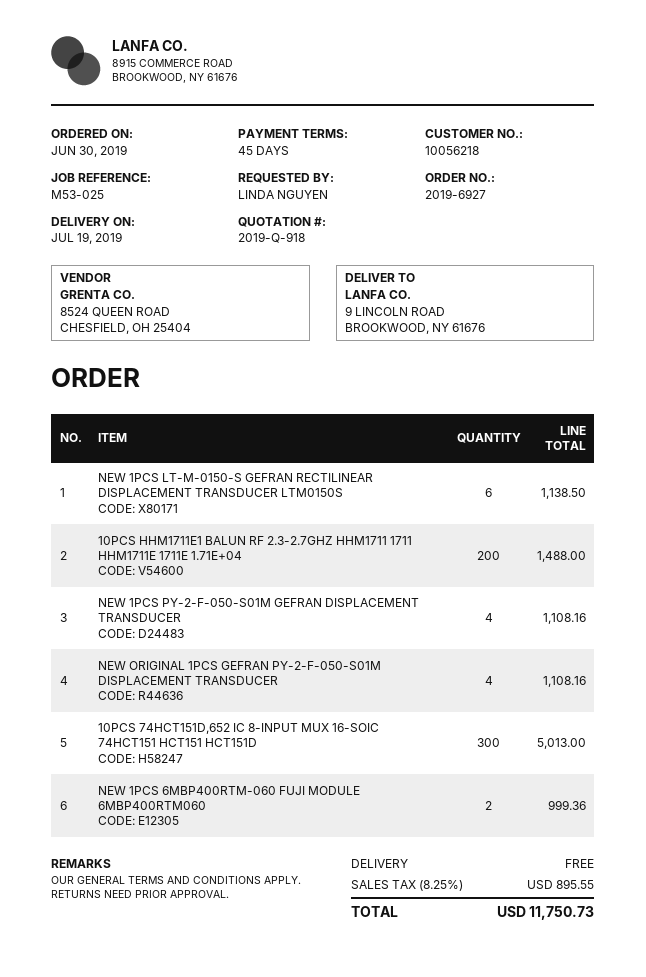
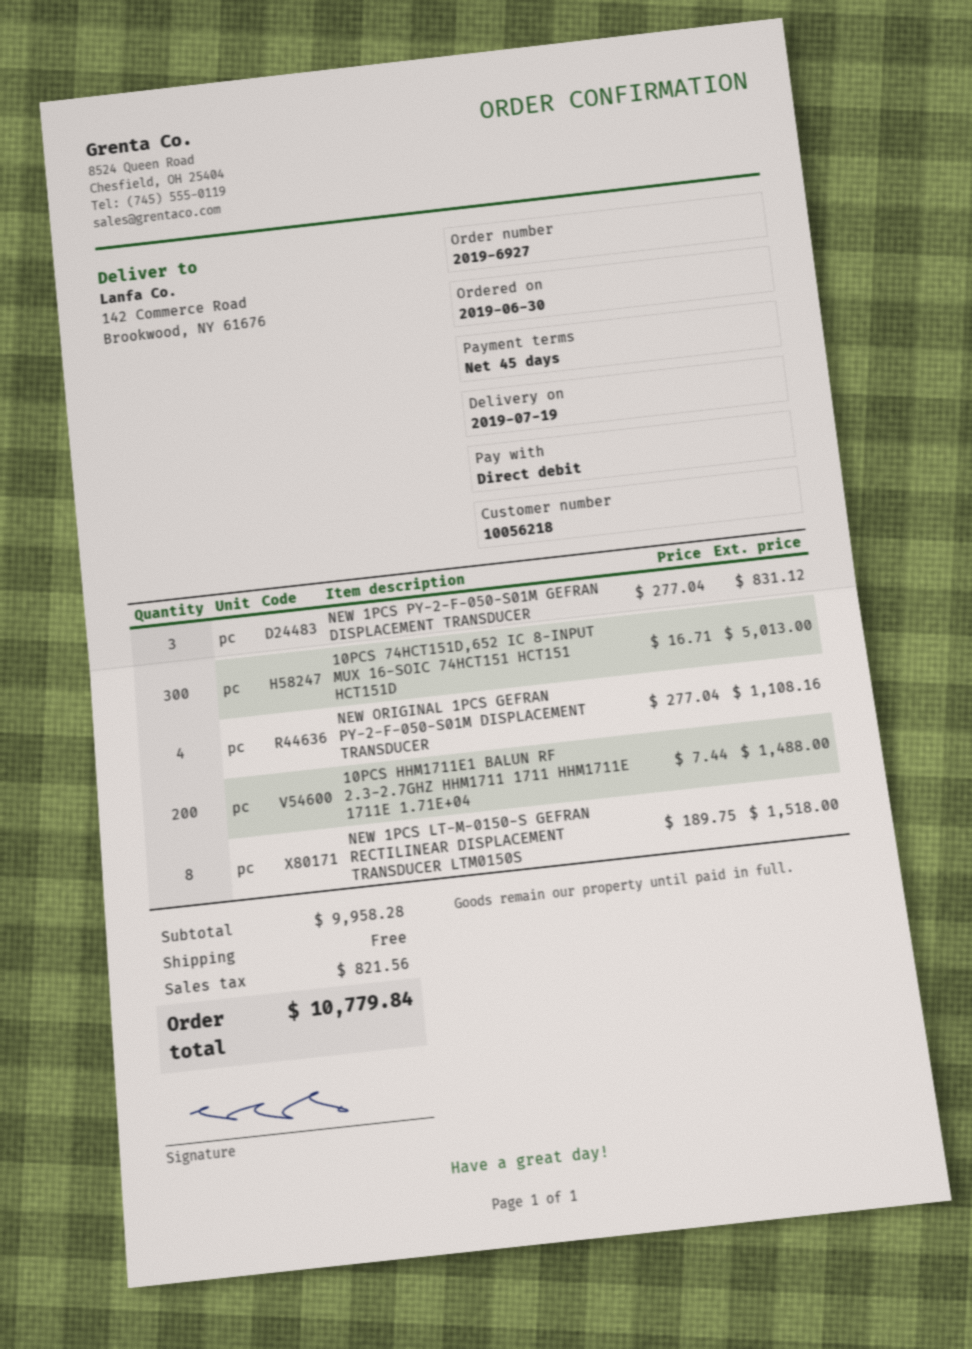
ship to: 9 LINCOLN ROAD, BROOKWOOD, NY 61676 -> 142 Commerce Road, Brookwood, NY 61676
NEW 1PCS LT-M-0150-S GEFRAN RECTILINEAR DISPLACEMENT TRANSDUCER LTM0150S: 6 for 1138.50 -> 8 for 1518.00
NEW 1PCS PY-2-F-050-S01M GEFRAN DISPLACEMENT TRANSDUCER: 4 for 1108.16 -> 3 for 831.12
NEW 1PCS 6MBP400RTM-060 FUJI MODULE 6MBP400RTM060: 2 for 999.36 -> none
tax: 895.55 -> 821.56
total: 11750.73 -> 10779.84

